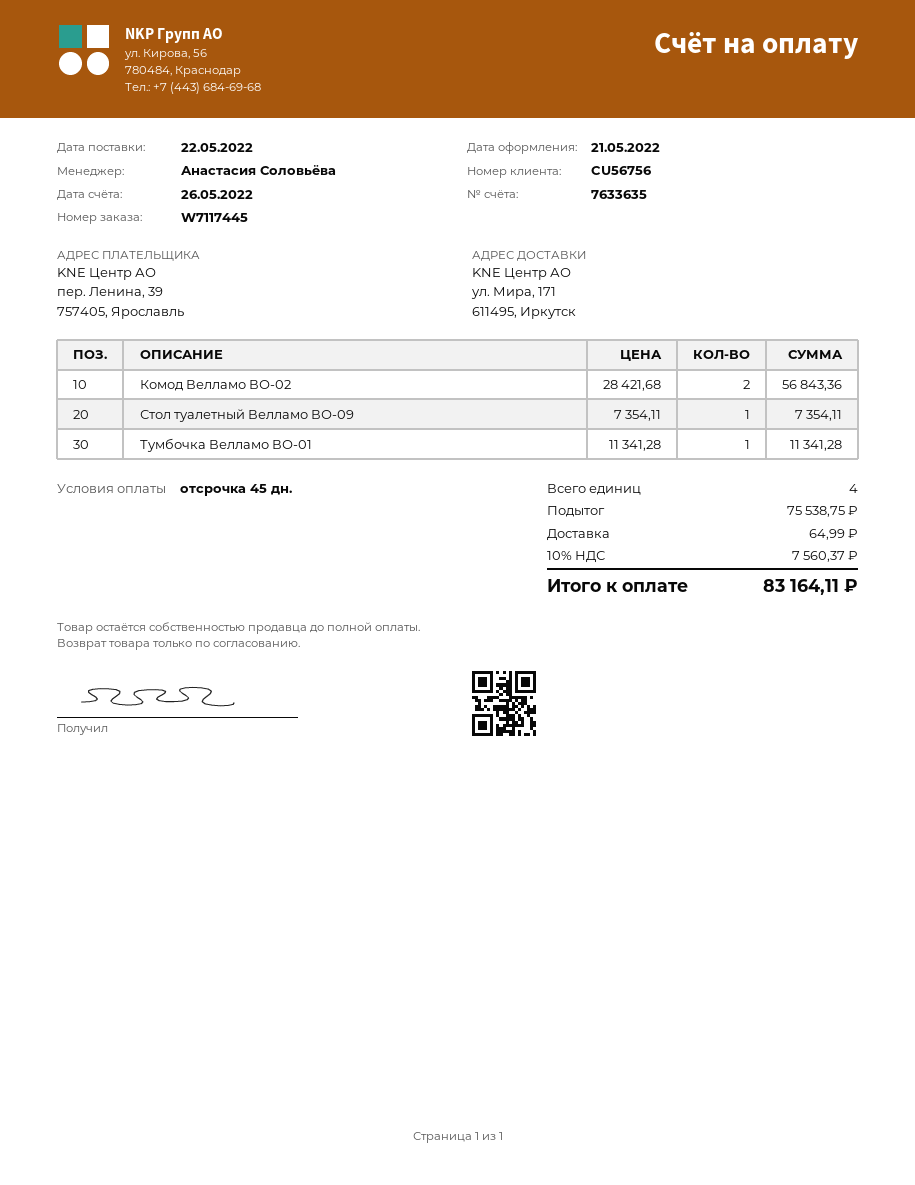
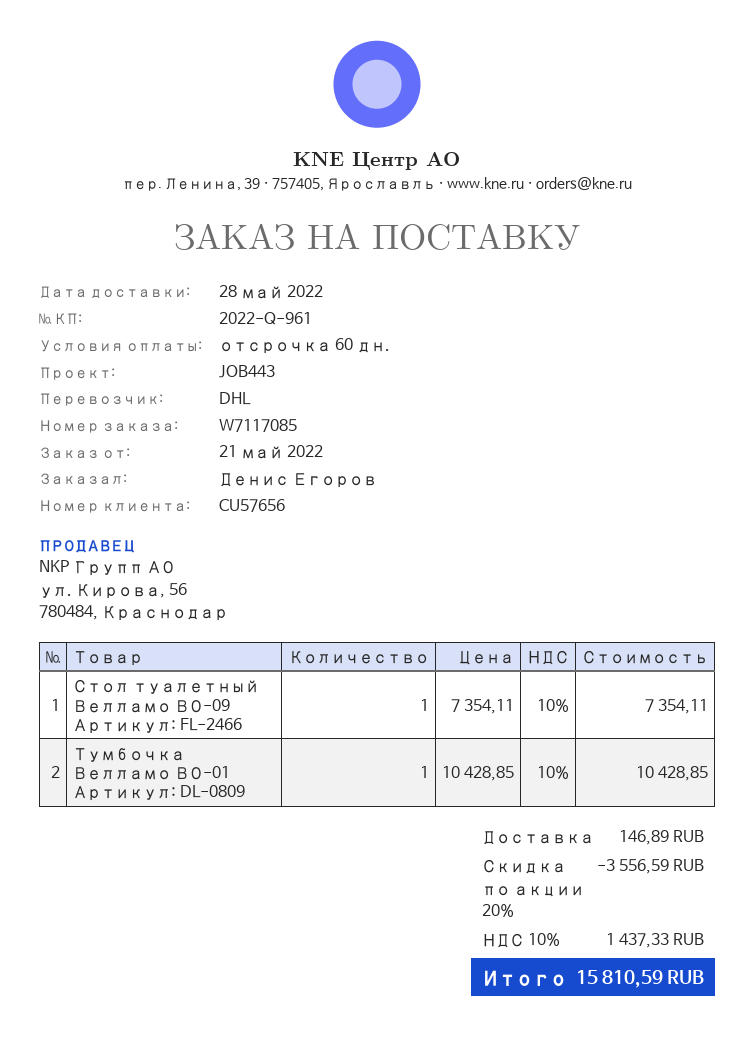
order number: W7117445 -> W7117085
delivery date: 2022-05-22 -> 2022-05-28
payment terms: 45 days -> 60 days
customer number: CU56756 -> CU57656
Комод Велламо ВО-02: 2 x 28421.68 = 56843.36 -> none
Тумбочка Велламо ВО-01: 1 x 11341.28 = 11341.28 -> 1 x 10428.85 = 10428.85
discount: none -> 20% = 3556.59
shipping: 64.99 -> 146.89
tax: 10% = 7560.37 -> 10% = 1437.33
total: 83164.11 -> 15810.59

